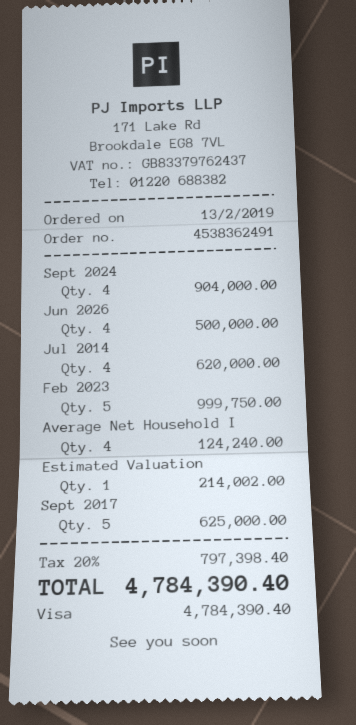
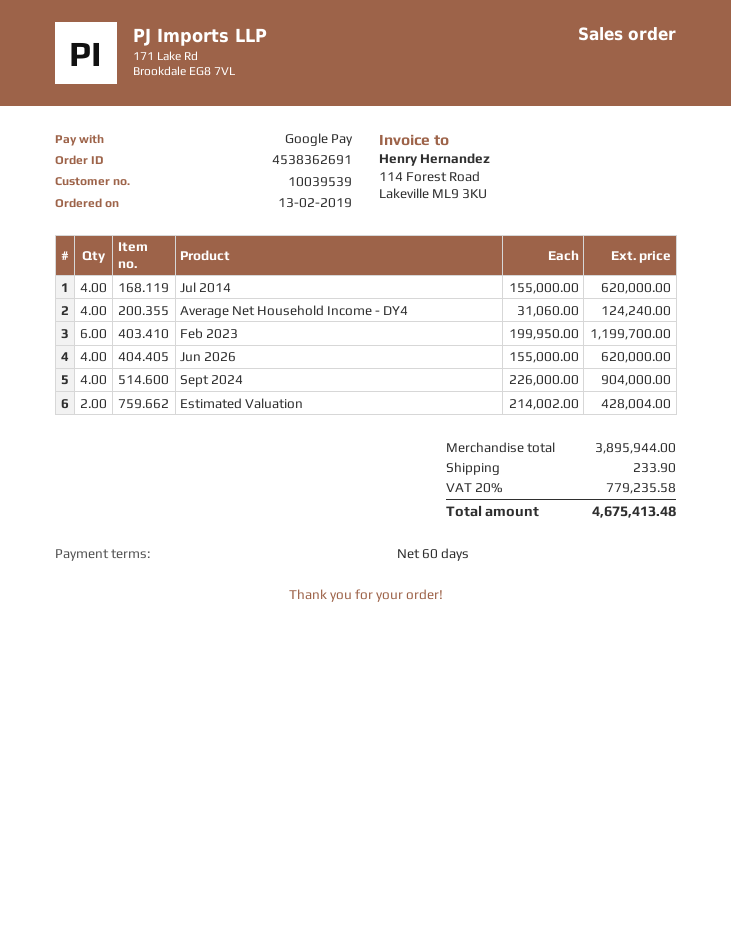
order number: 4538362491 -> 4538362691
payment method: Visa -> Google Pay
Jun 2026: 4 for 500000.00 -> 4 for 620000.00
Feb 2023: 5 for 999750.00 -> 6 for 1199700.00
Estimated Valuation: 1 for 214002.00 -> 2 for 428004.00
Sept 2017: 5 for 625000.00 -> none
shipping: none -> 233.90
tax: 20% = 797398.40 -> 20% = 779235.58
total: 4784390.40 -> 4675413.48

